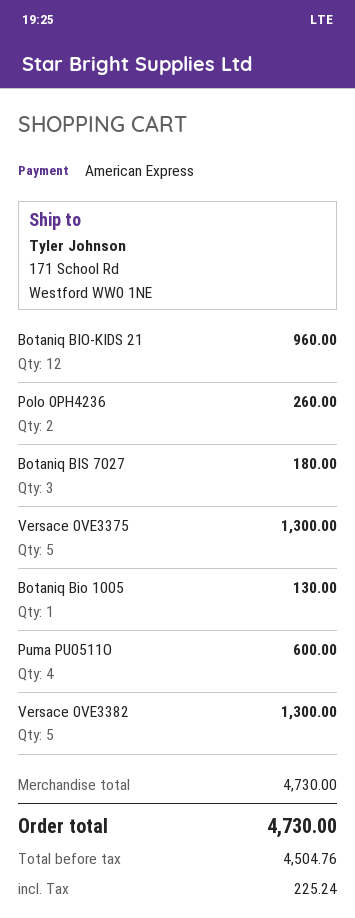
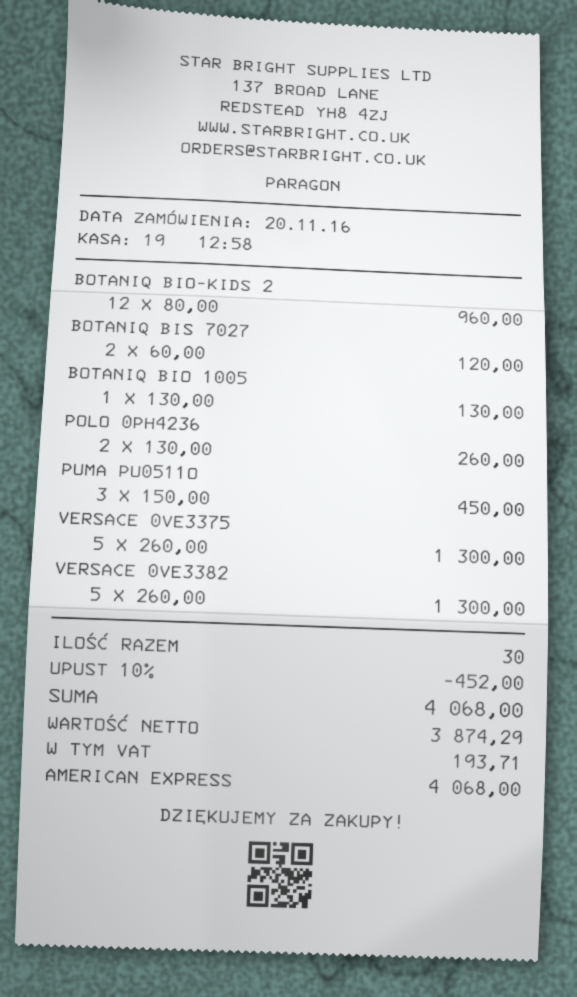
Botaniq BIS 7027: 3 for 180.00 -> 2 for 120.00
Puma PU0511O: 4 for 600.00 -> 3 for 450.00
discount: none -> 10% = 452.00
net: 4504.76 -> 3874.29
tax: 225.24 -> 193.71
total: 4730.00 -> 4068.00

